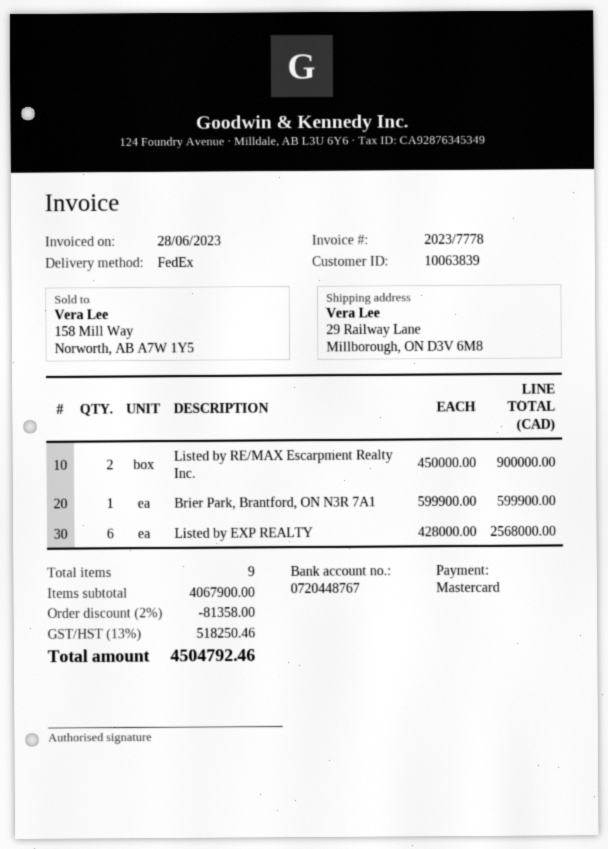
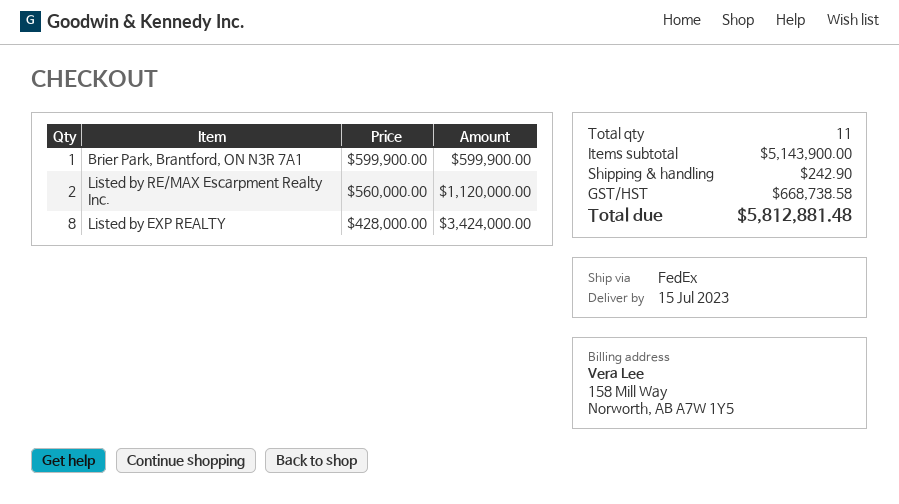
Listed by RE/MAX Escarpment Realty Inc.: 2 x 450000.00 = 900000.00 -> 2 x 560000.00 = 1120000.00
Listed by EXP REALTY: 6 x 428000.00 = 2568000.00 -> 8 x 428000.00 = 3424000.00
total quantity: 9 -> 11
subtotal: 4067900.00 -> 5143900.00
discount: 2% = 81358.00 -> none
shipping: none -> 242.90
tax: 518250.46 -> 668738.58
total: 4504792.46 -> 5812881.48

